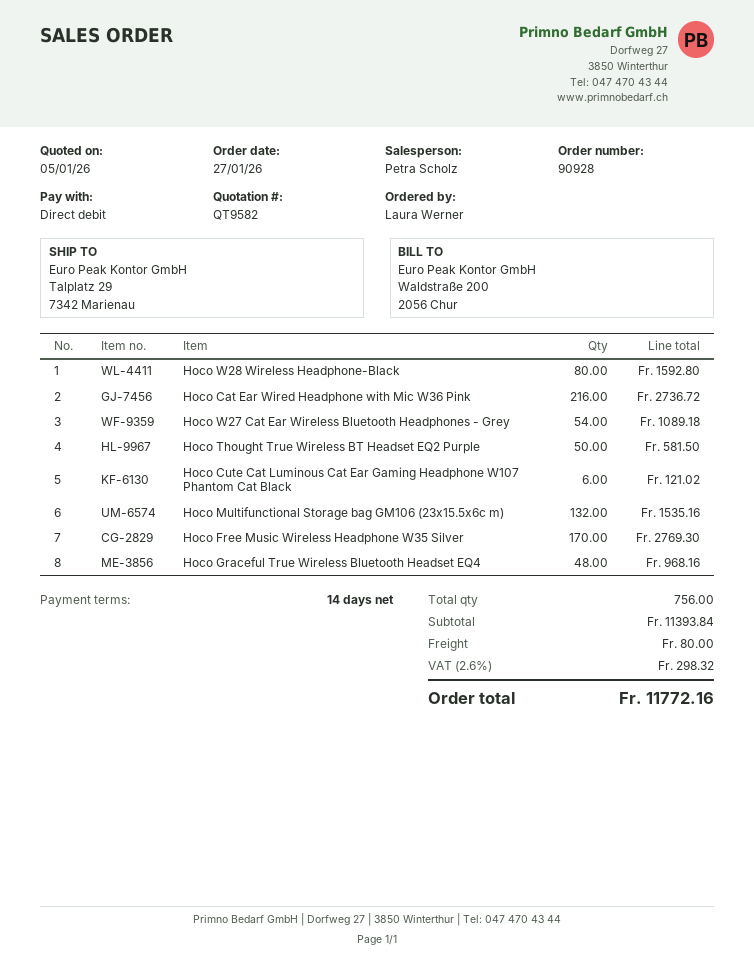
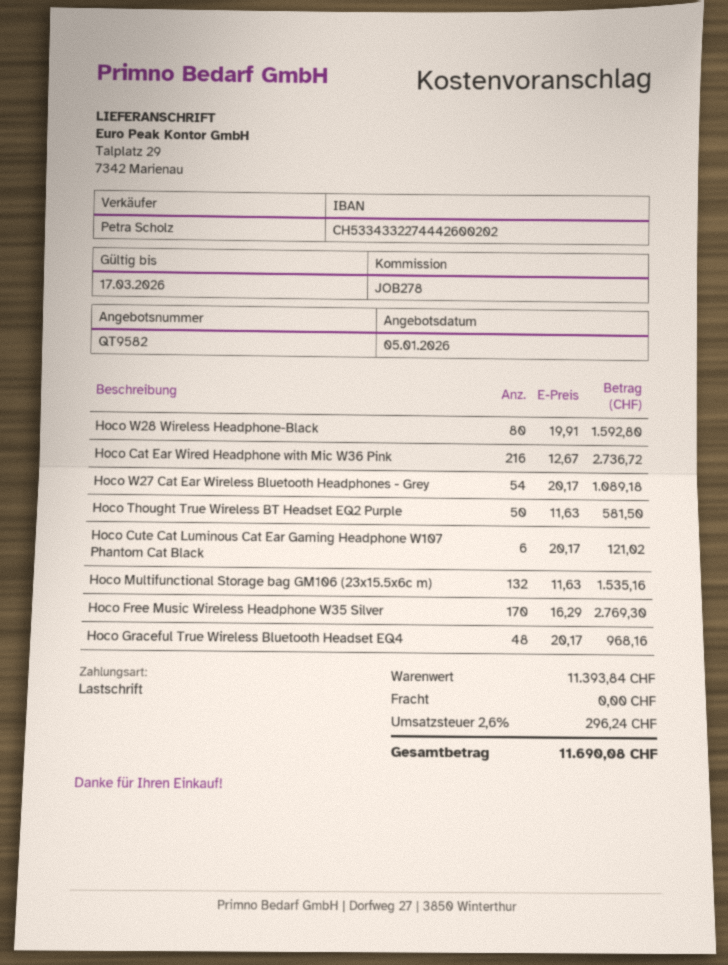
shipping: 80.00 -> 0.00
tax: 2.6% = 298.32 -> 2.6% = 296.24
total: 11772.16 -> 11690.08

